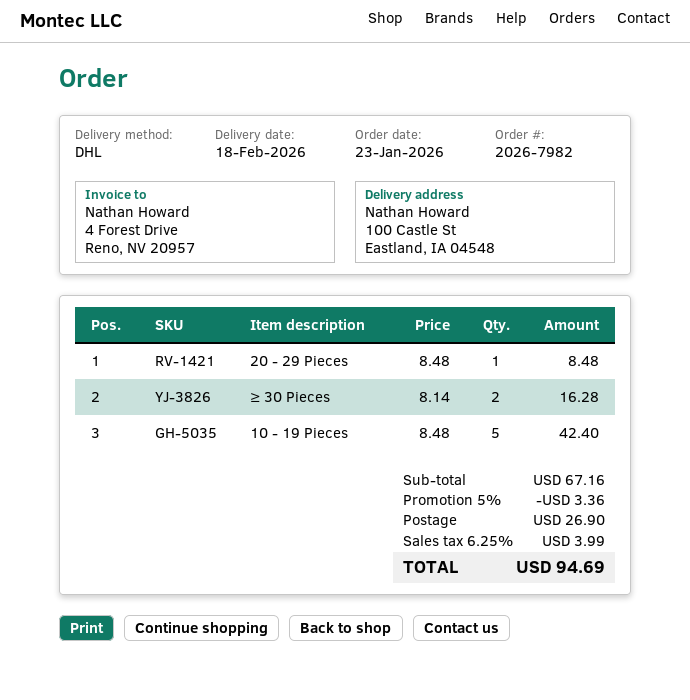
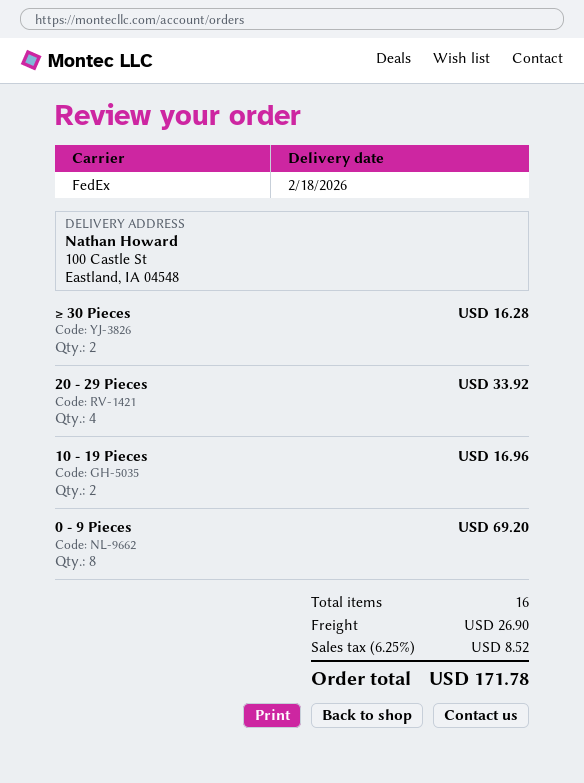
shipping method: DHL -> FedEx
20 - 29 Pieces: 1 for 8.48 -> 4 for 33.92
10 - 19 Pieces: 5 for 42.40 -> 2 for 16.96
0 - 9 Pieces: none -> 8 for 69.20
discount: 5% = 3.36 -> none
tax: 6.25% = 3.99 -> 6.25% = 8.52
total: 94.69 -> 171.78

